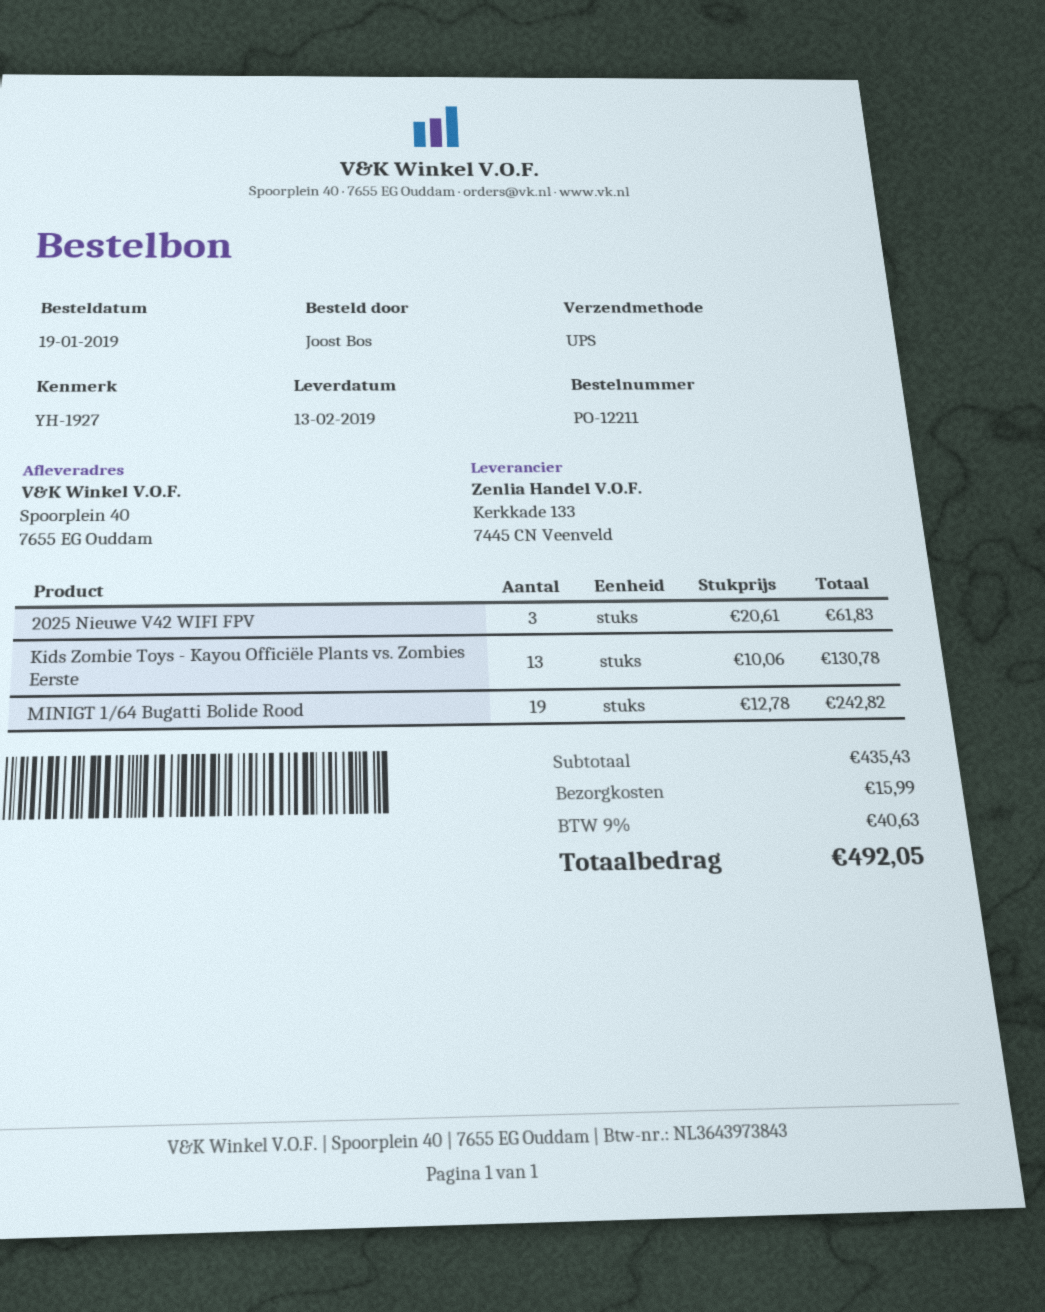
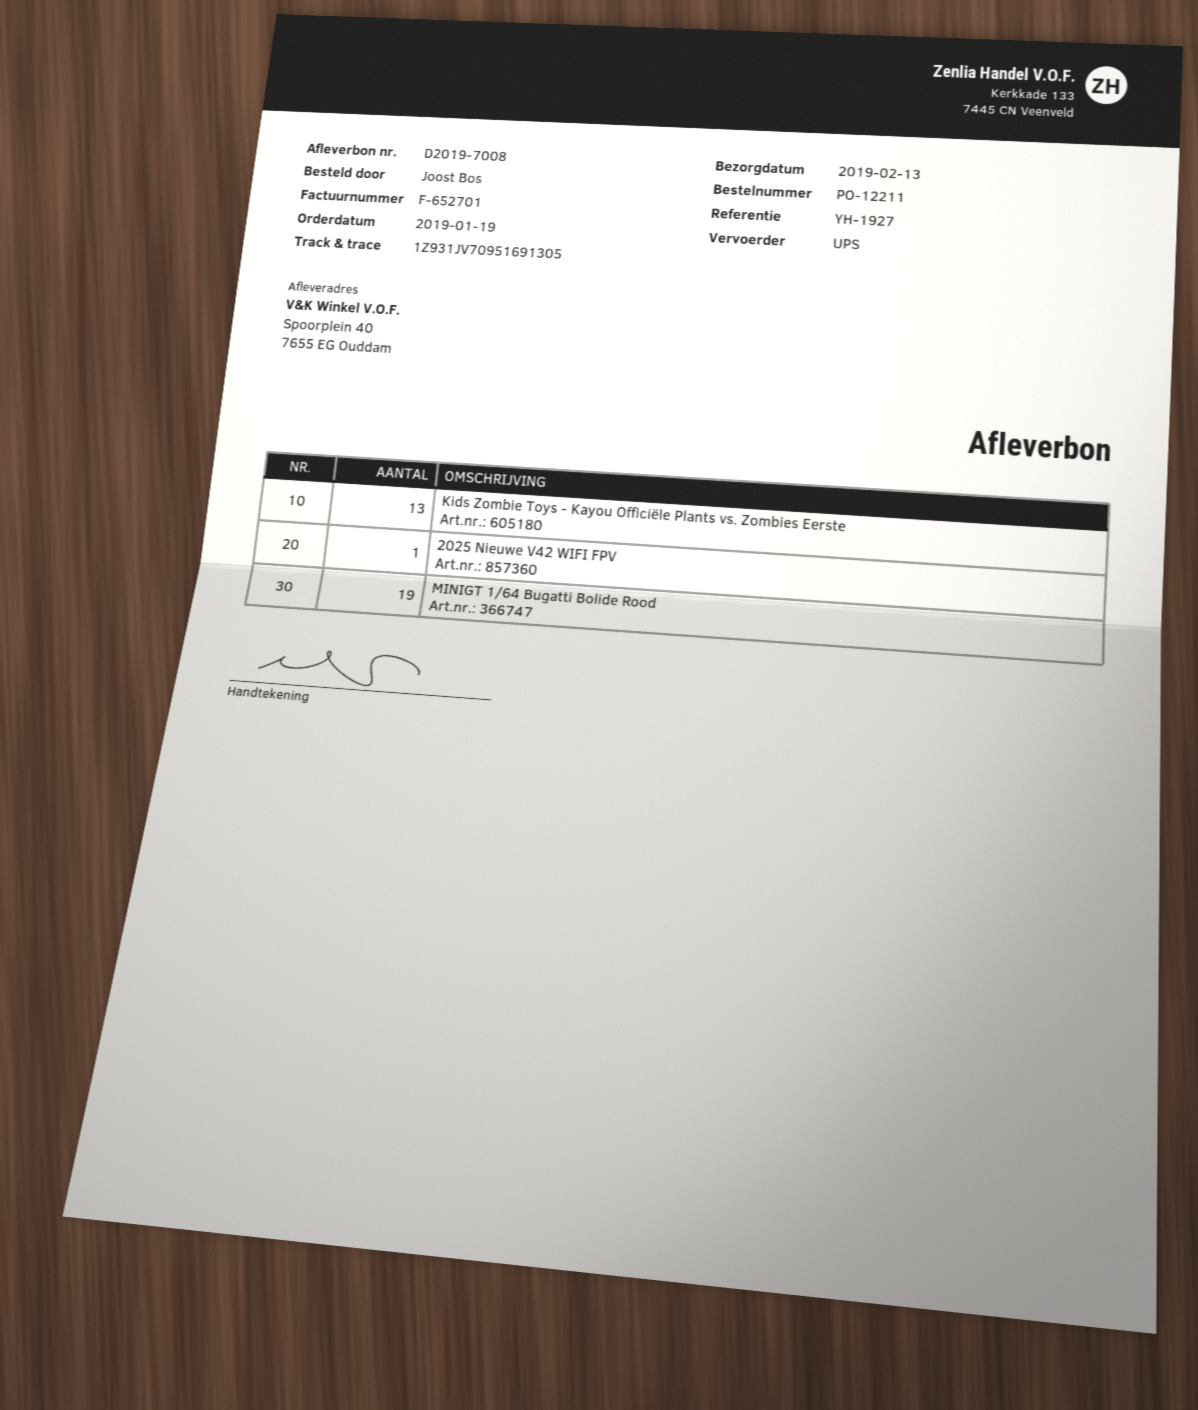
2025 Nieuwe V42 WIFI FPV: 3 -> 1

